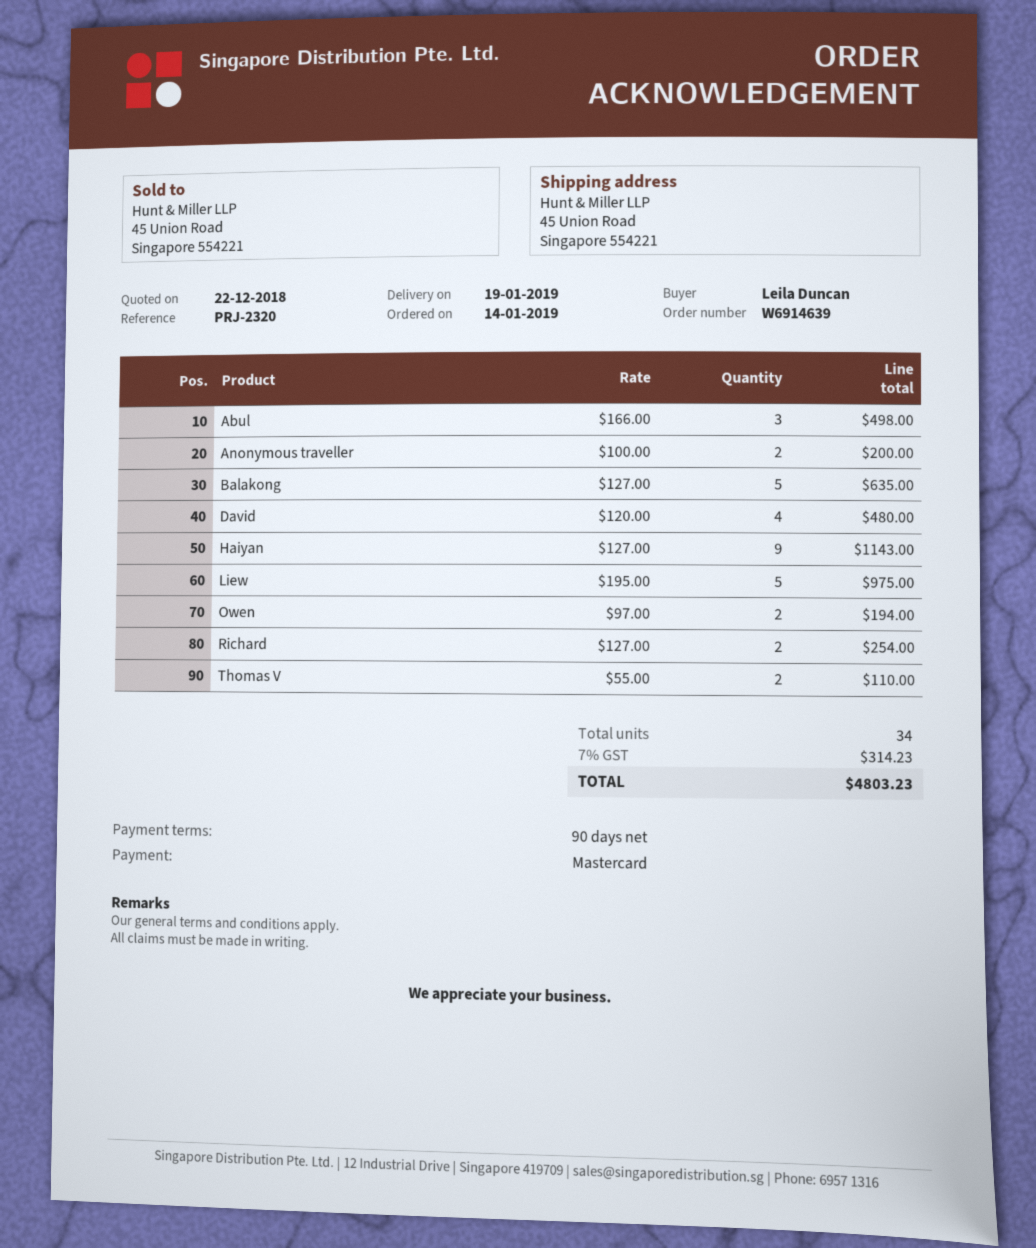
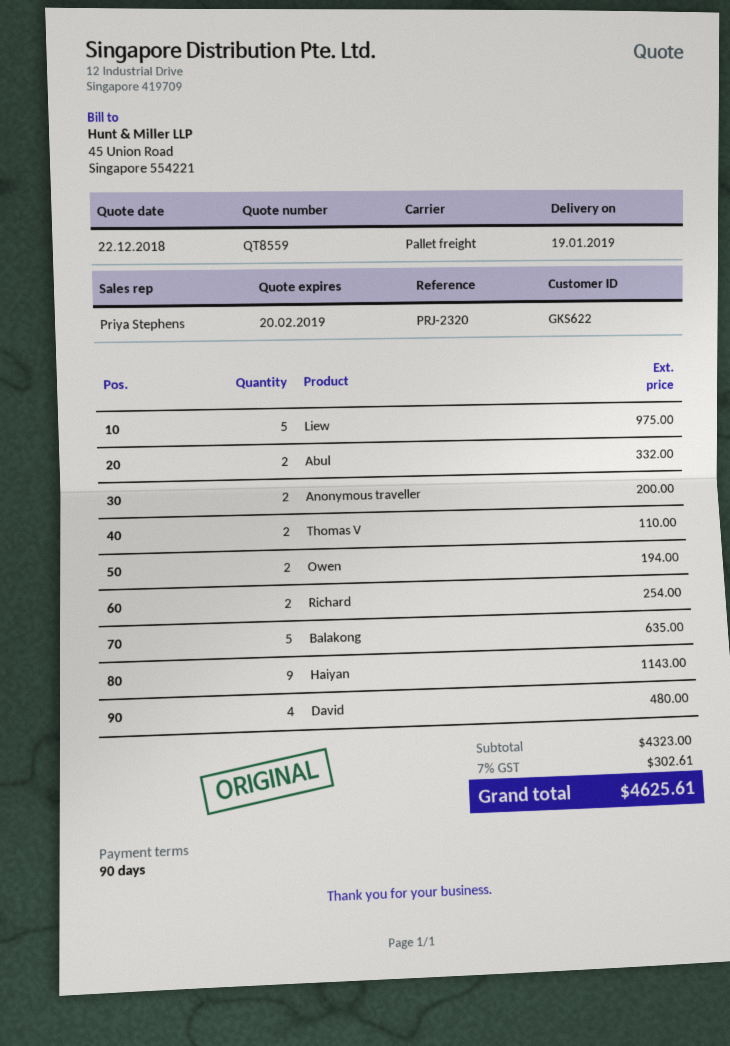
Abul: 3 for 498.00 -> 2 for 332.00
tax: 7% = 314.23 -> 7% = 302.61
total: 4803.23 -> 4625.61

